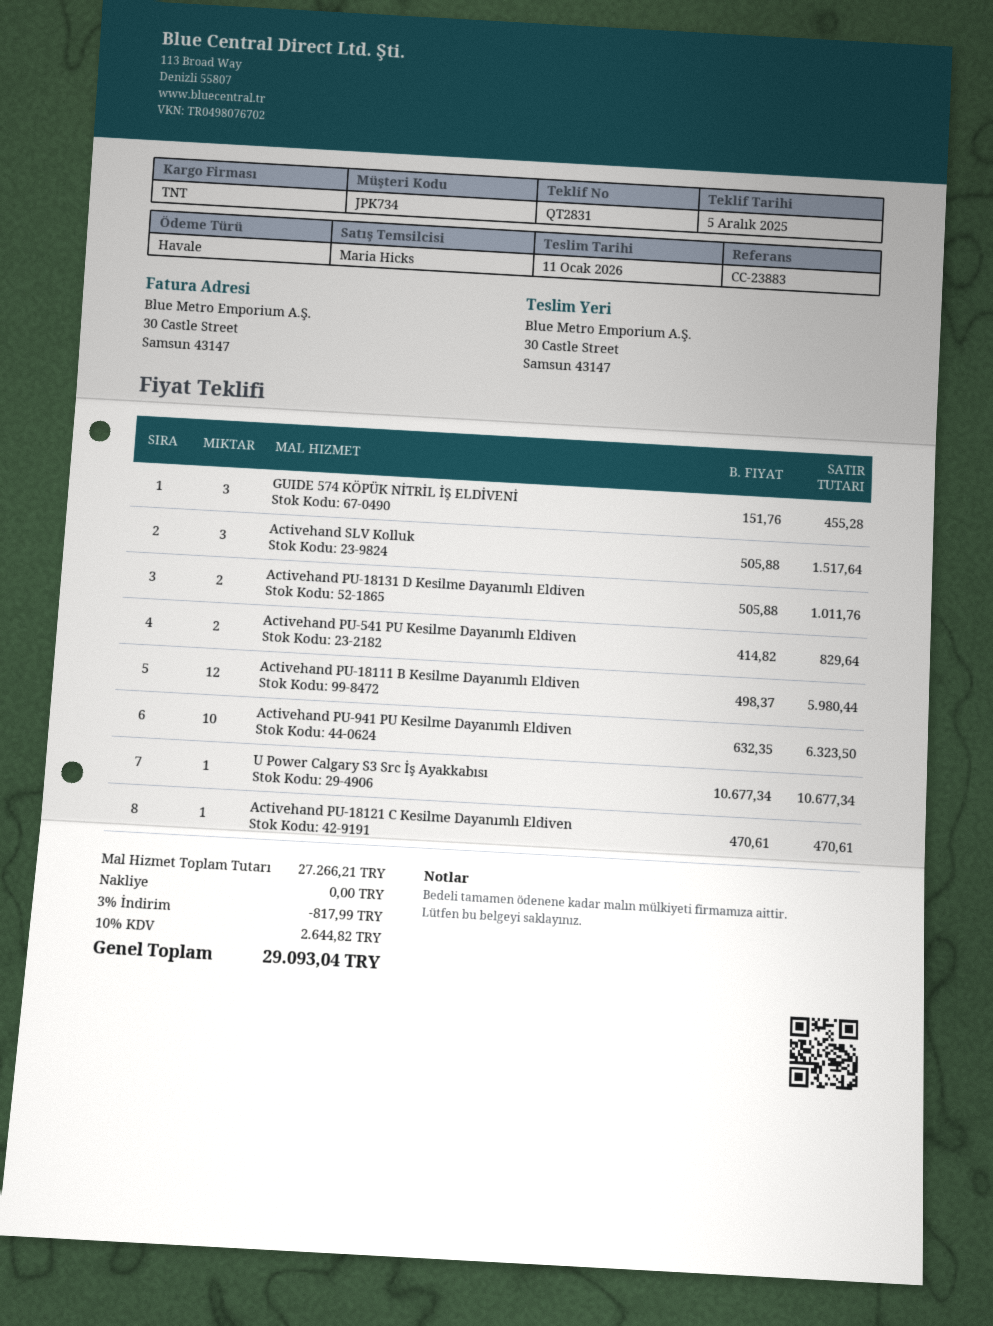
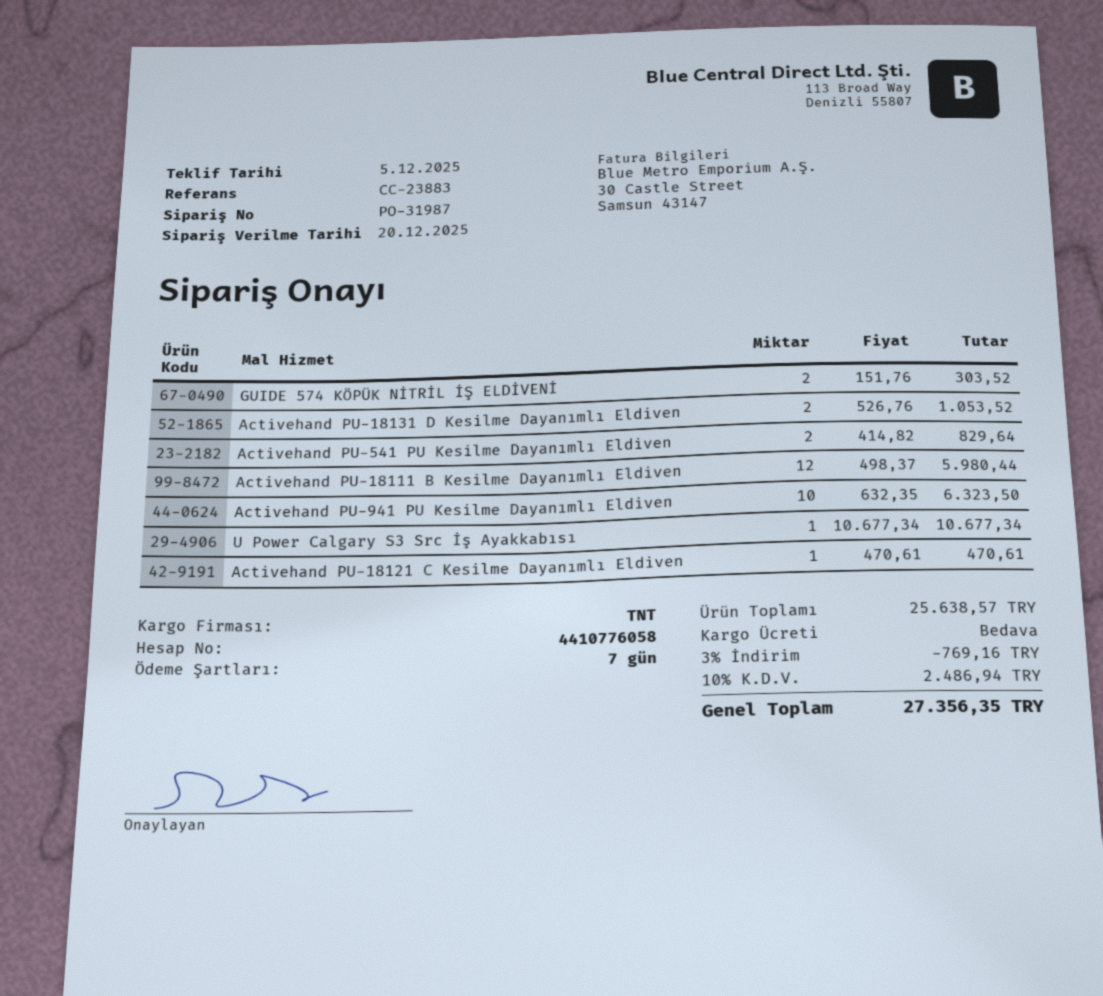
GUIDE 574 KÖPÜK NİTRİL İŞ ELDİVENİ: 3 x 151.76 = 455.28 -> 2 x 151.76 = 303.52
Activehand SLV Kolluk: 3 x 505.88 = 1517.64 -> none
Activehand PU-18131 D Kesilme Dayanımlı Eldiven: 2 x 505.88 = 1011.76 -> 2 x 526.76 = 1053.52
subtotal: 27266.21 -> 25638.57
discount: 3% = 817.99 -> 3% = 769.16
tax: 10% = 2644.82 -> 10% = 2486.94
total: 29093.04 -> 27356.35

